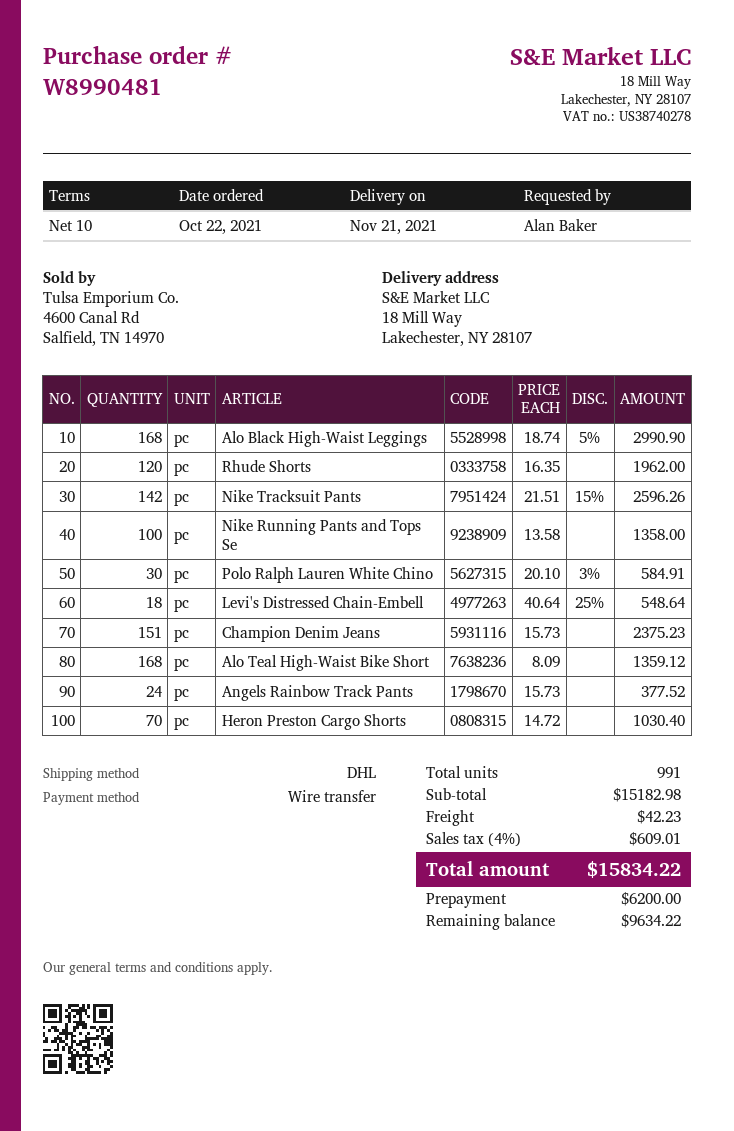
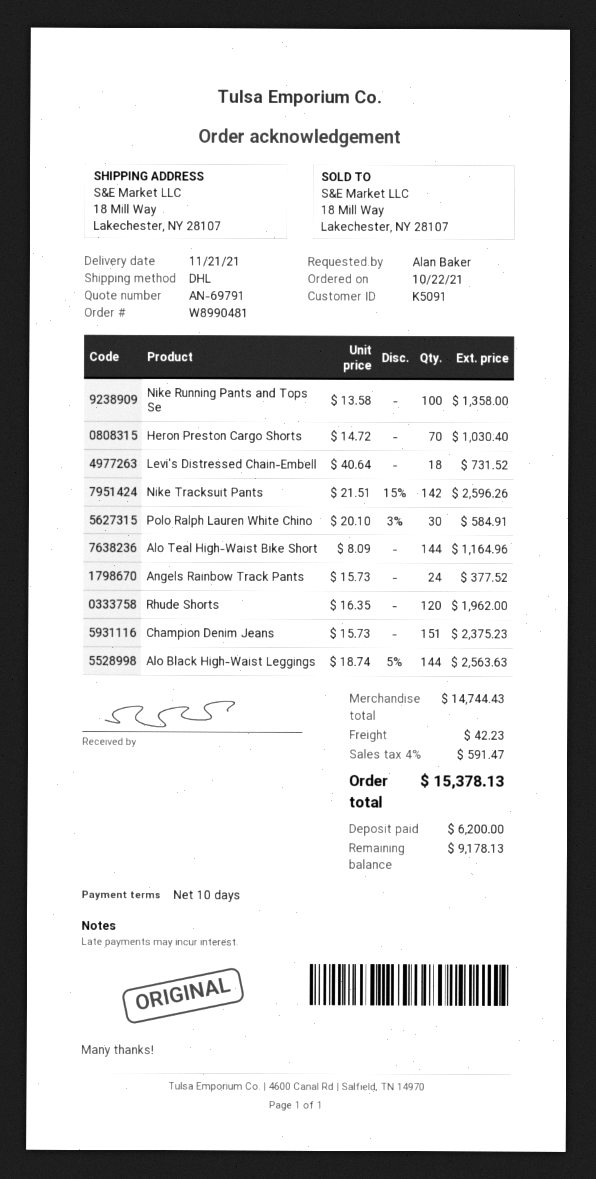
Alo Black High-Waist Leggings: 168 x 18.74 - 5% = 2990.90 -> 144 x 18.74 - 5% = 2563.63
Levi's Distressed Chain-Embell: 18 x 40.64 - 25% = 548.64 -> 18 x 40.64 = 731.52
Alo Teal High-Waist Bike Short: 168 x 8.09 = 1359.12 -> 144 x 8.09 = 1164.96
subtotal: 15182.98 -> 14744.43
tax: 4% = 609.01 -> 4% = 591.47
total: 15834.22 -> 15378.13
balance: 9634.22 -> 9178.13

